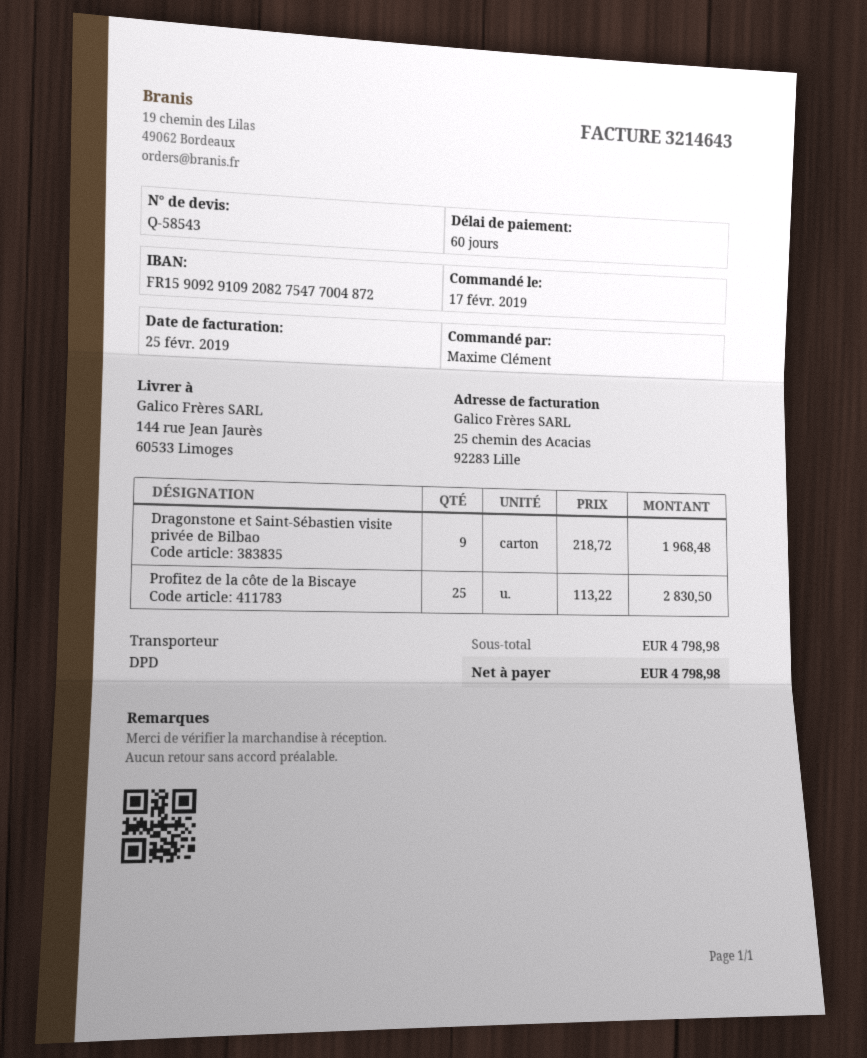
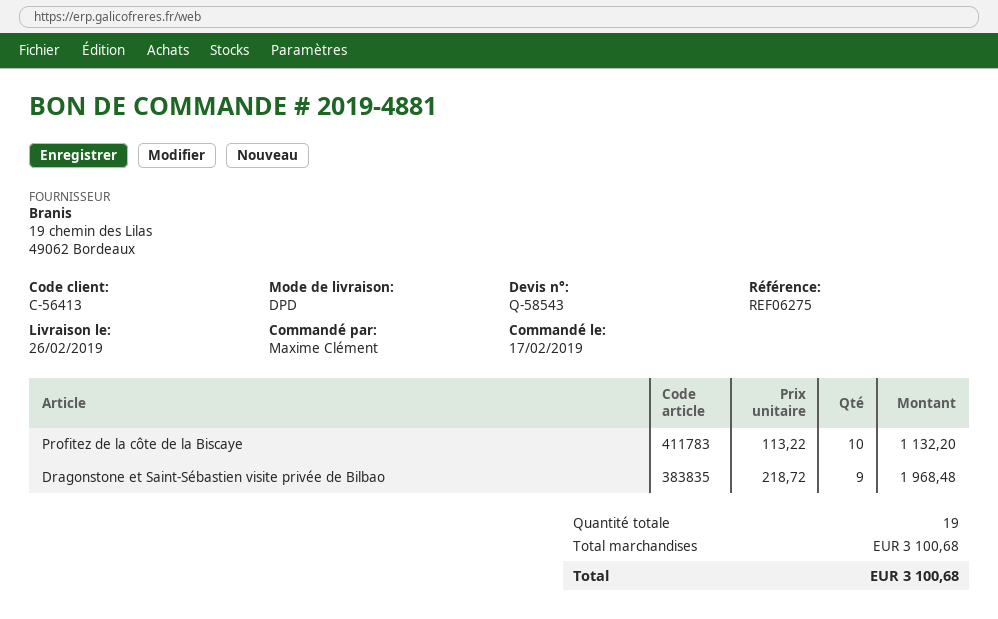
Profitez de la côte de la Biscaye: 25 x 113.22 = 2830.50 -> 10 x 113.22 = 1132.20
subtotal: 4798.98 -> 3100.68
total: 4798.98 -> 3100.68

